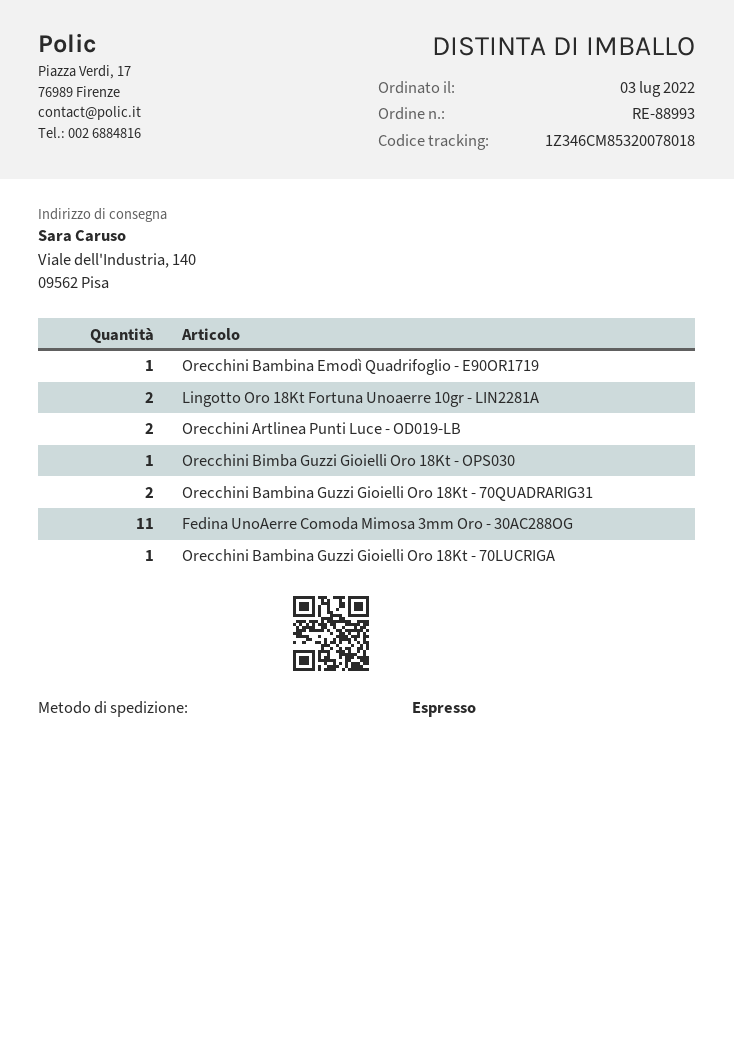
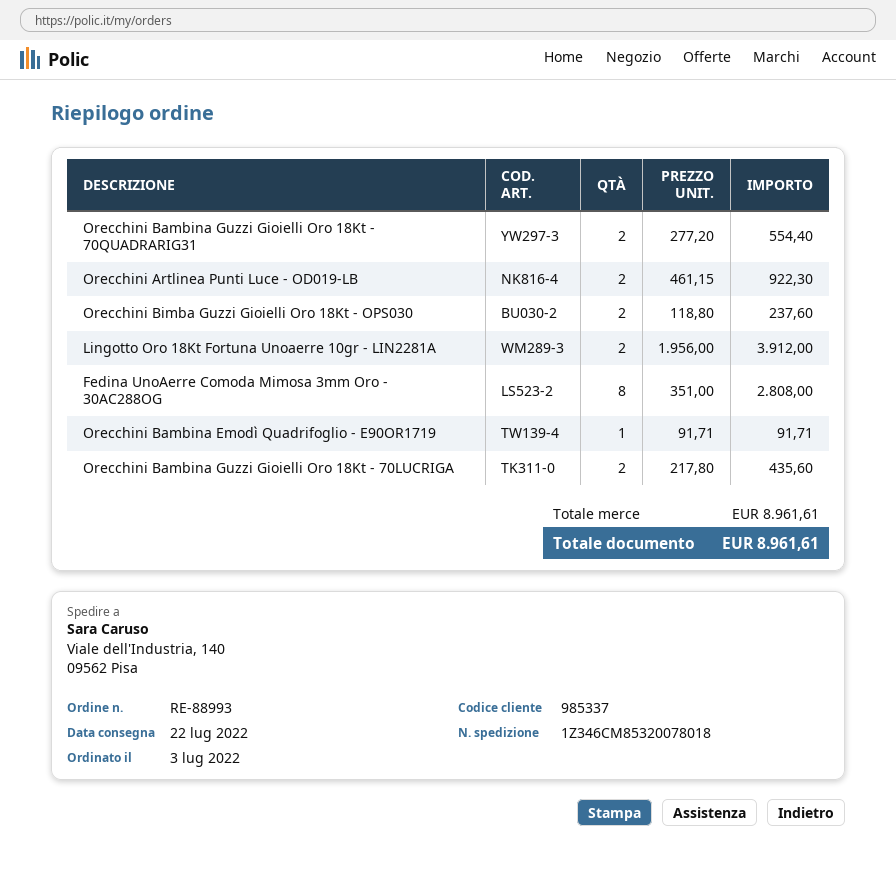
Orecchini Bimba Guzzi Gioielli Oro 18Kt - OPS030: 1 -> 2
Fedina UnoAerre Comoda Mimosa 3mm Oro - 30AC288OG: 11 -> 8
Orecchini Bambina Guzzi Gioielli Oro 18Kt - 70LUCRIGA: 1 -> 2

